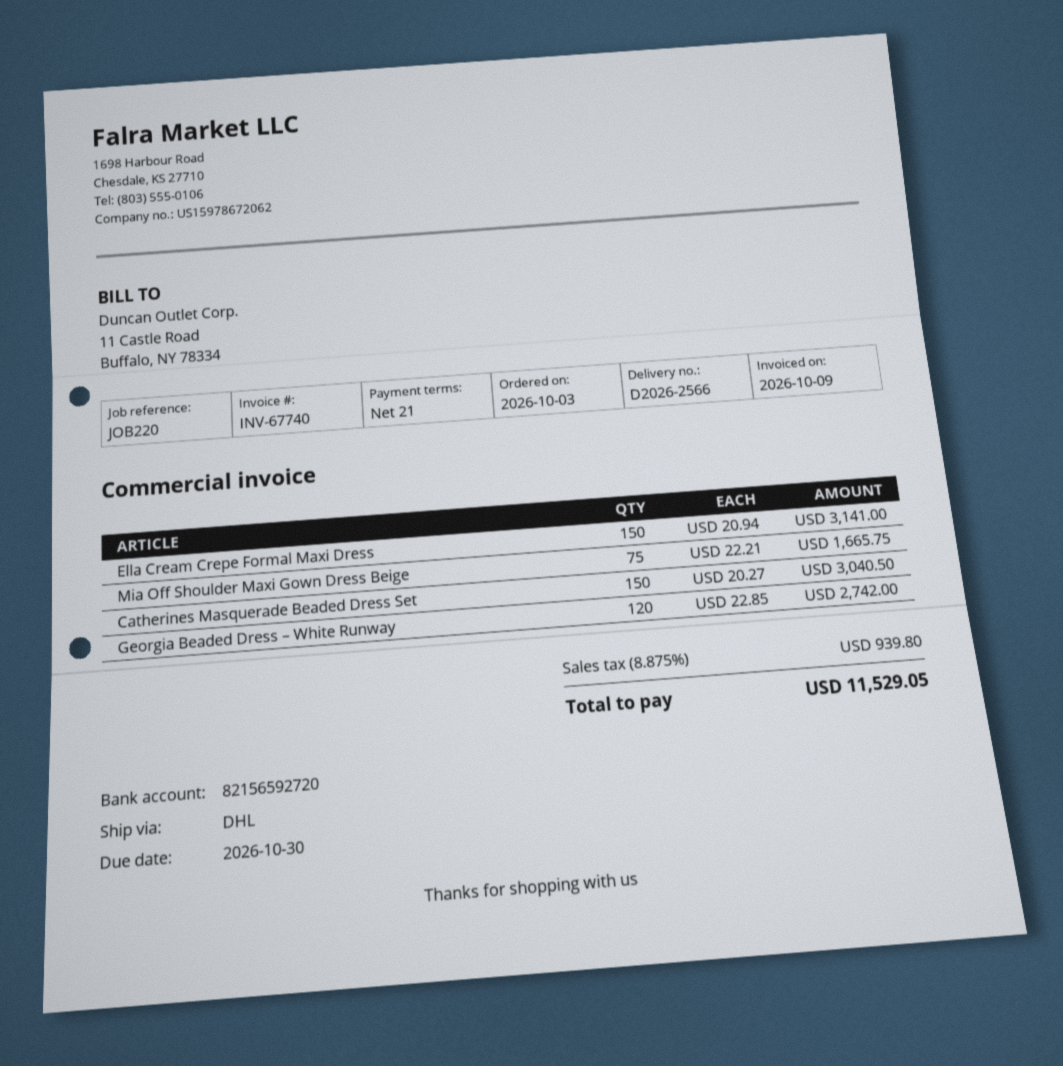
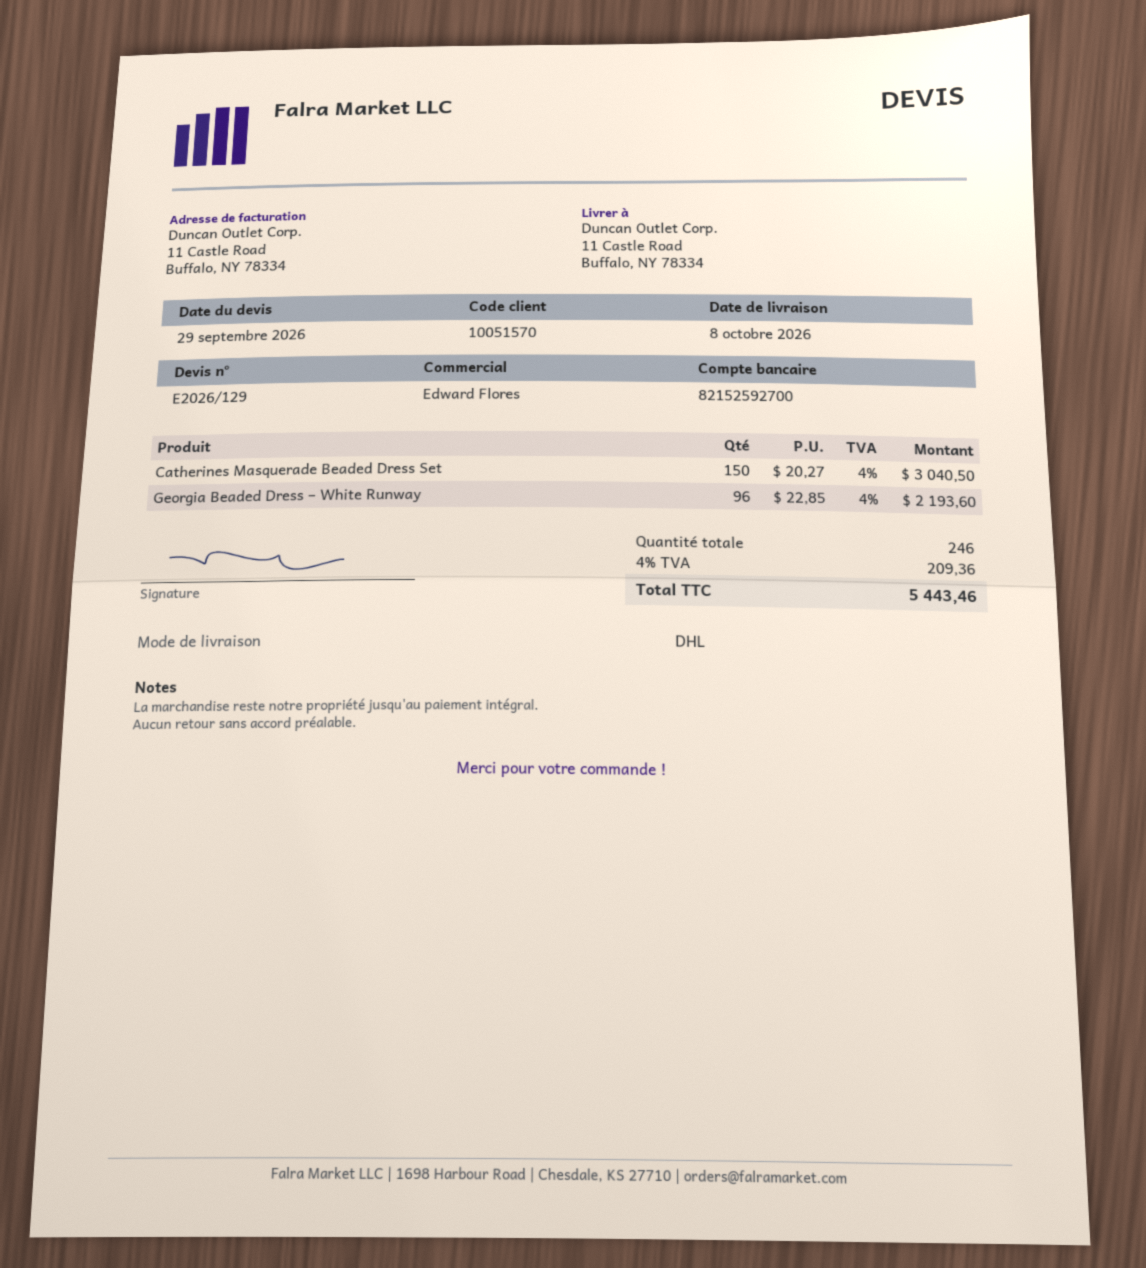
bank account: 82156592720 -> 82152592700
Ella Cream Crepe Formal Maxi Dress: 150 x 20.94 = 3141.00 -> none
Mia Off Shoulder Maxi Gown Dress Beige: 75 x 22.21 = 1665.75 -> none
Georgia Beaded Dress – White Runway: 120 x 22.85 = 2742.00 -> 96 x 22.85 = 2193.60
tax: 8.875% = 939.80 -> 4% = 209.36
total: 11529.05 -> 5443.46

